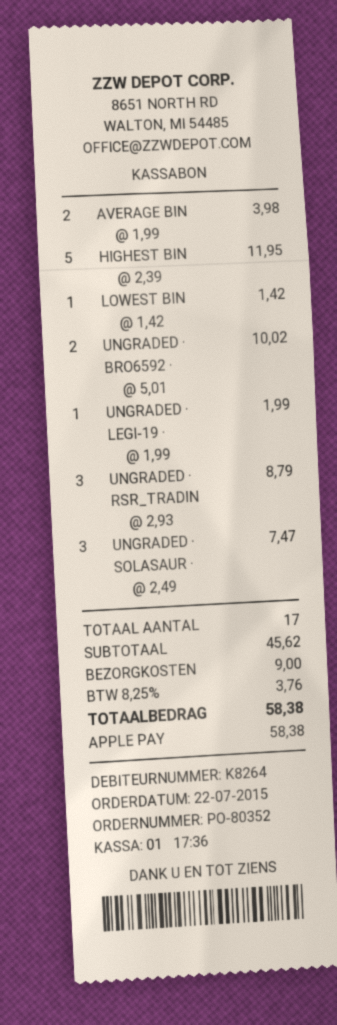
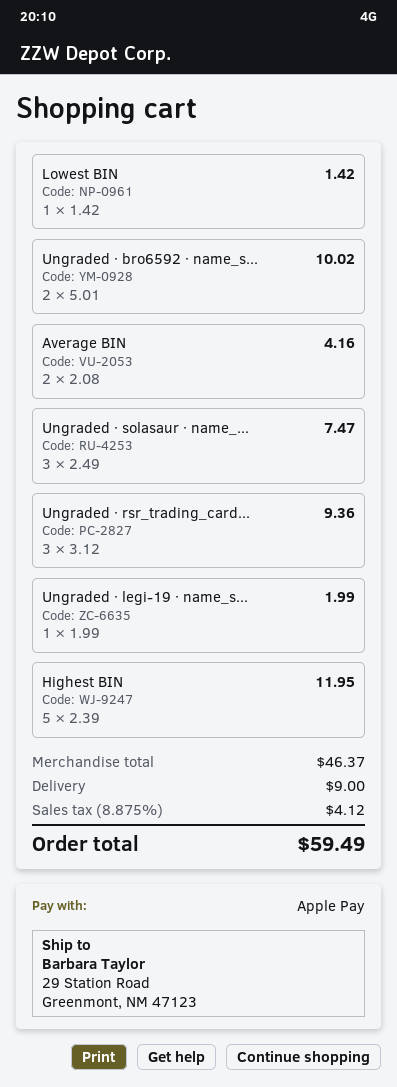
AVERAGE BIN: 2 x 1.99 = 3.98 -> 2 x 2.08 = 4.16
UNGRADED · RSR_TRADIN: 3 x 2.93 = 8.79 -> 3 x 3.12 = 9.36
subtotal: 45.62 -> 46.37
tax: 8.25% = 3.76 -> 8.875% = 4.12
total: 58.38 -> 59.49

